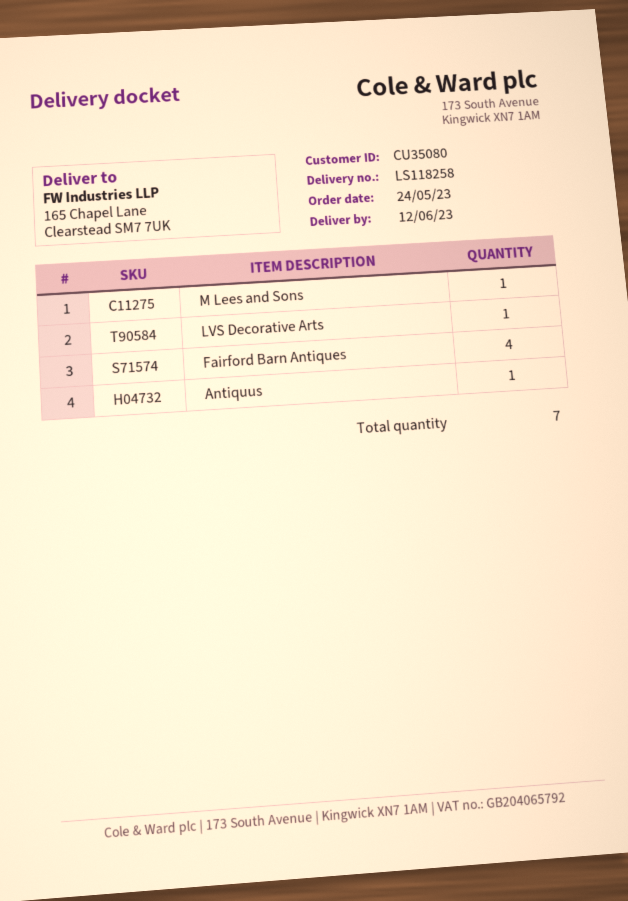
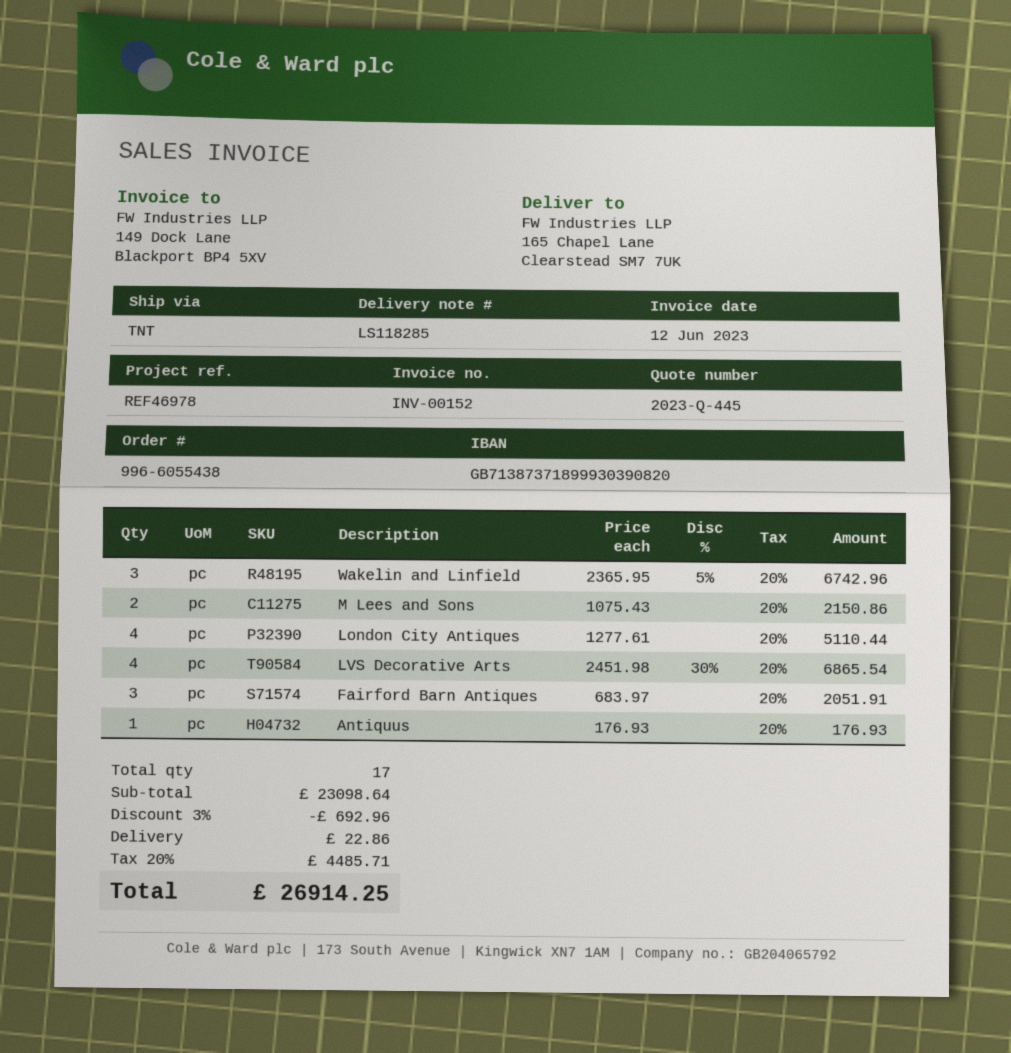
delivery note number: LS118258 -> LS118285
M Lees and Sons: 1 -> 2
LVS Decorative Arts: 1 -> 4
Fairford Barn Antiques: 4 -> 3
Wakelin and Linfield: none -> 3
London City Antiques: none -> 4
total quantity: 7 -> 17

